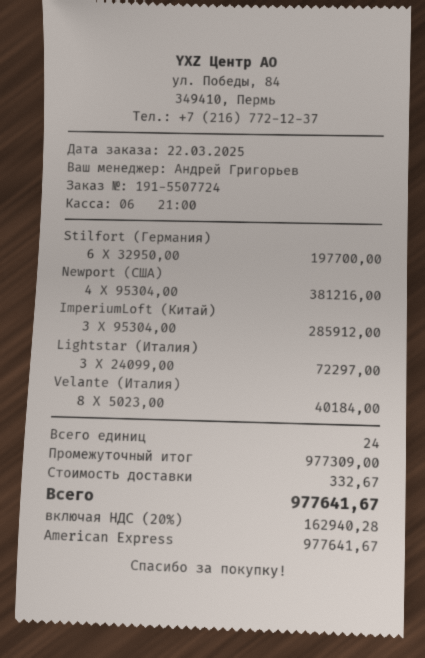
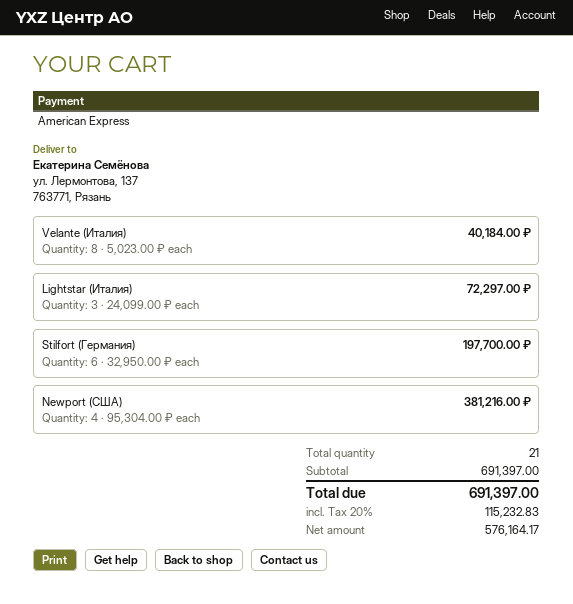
ImperiumLoft (Китай): 3 x 95304.00 = 285912.00 -> none
total quantity: 24 -> 21
subtotal: 977309.00 -> 691397.00
shipping: 332.67 -> none
tax: 20% = 162940.28 -> 20% = 115232.83
total: 977641.67 -> 691397.00

